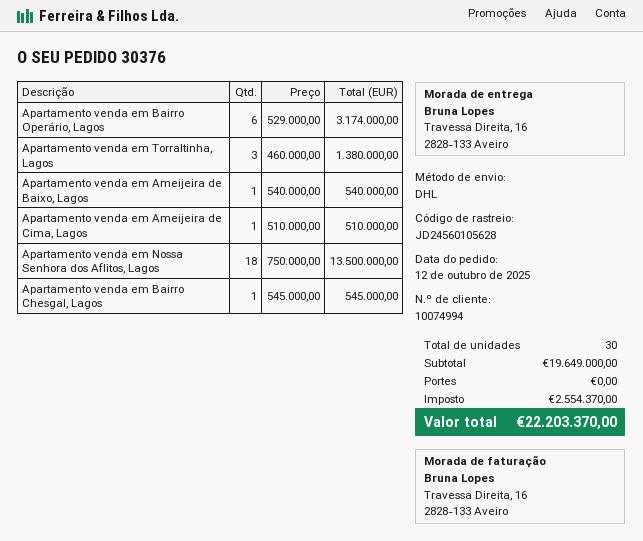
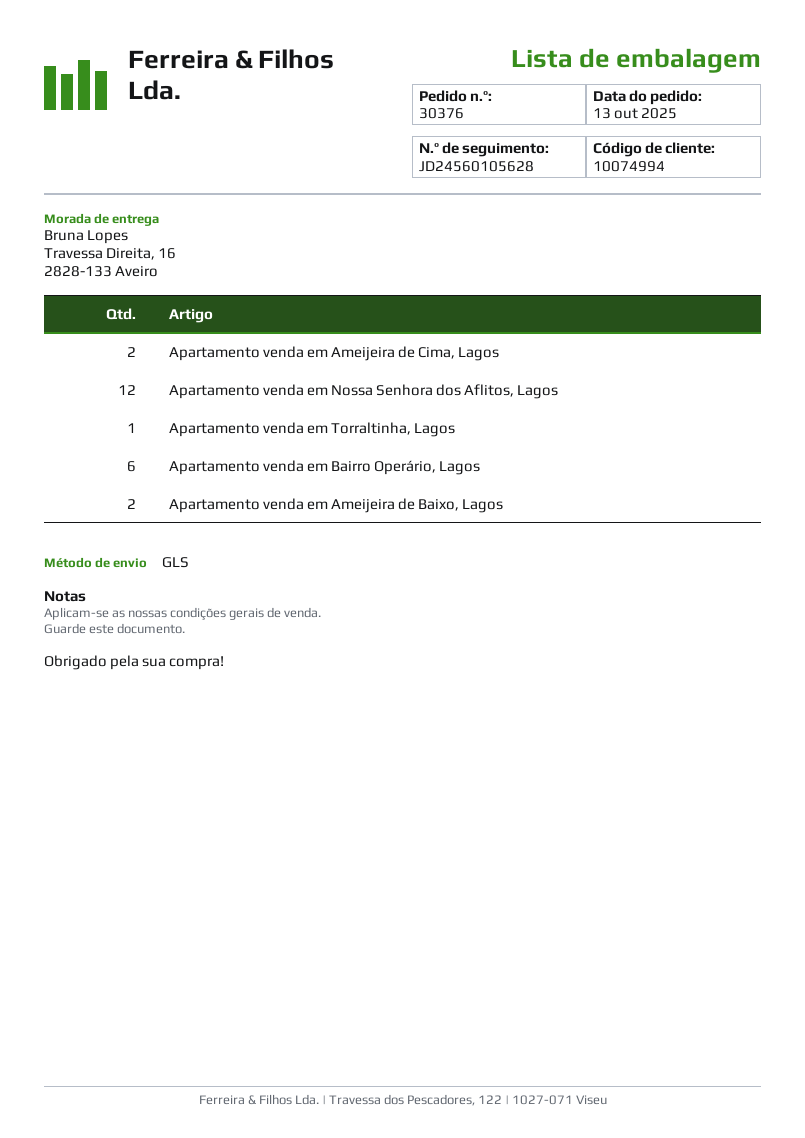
order date: 2025-10-12 -> 2025-10-13
shipping method: DHL -> GLS
Apartamento venda em Torraltinha, Lagos: 3 -> 1
Apartamento venda em Ameijeira de Baixo, Lagos: 1 -> 2
Apartamento venda em Ameijeira de Cima, Lagos: 1 -> 2
Apartamento venda em Nossa Senhora dos Aflitos, Lagos: 18 -> 12
Apartamento venda em Bairro Chesgal, Lagos: 1 -> none

